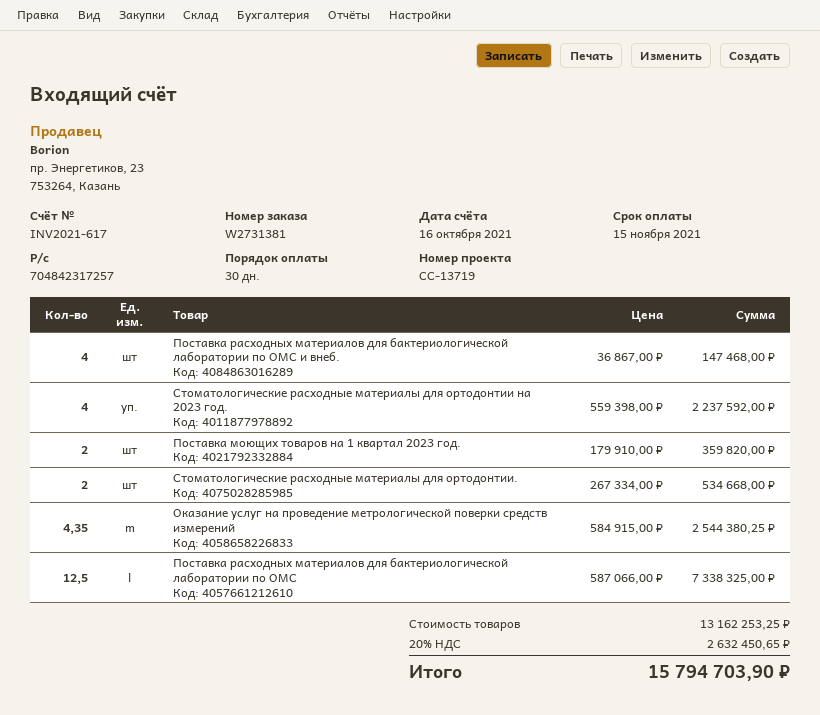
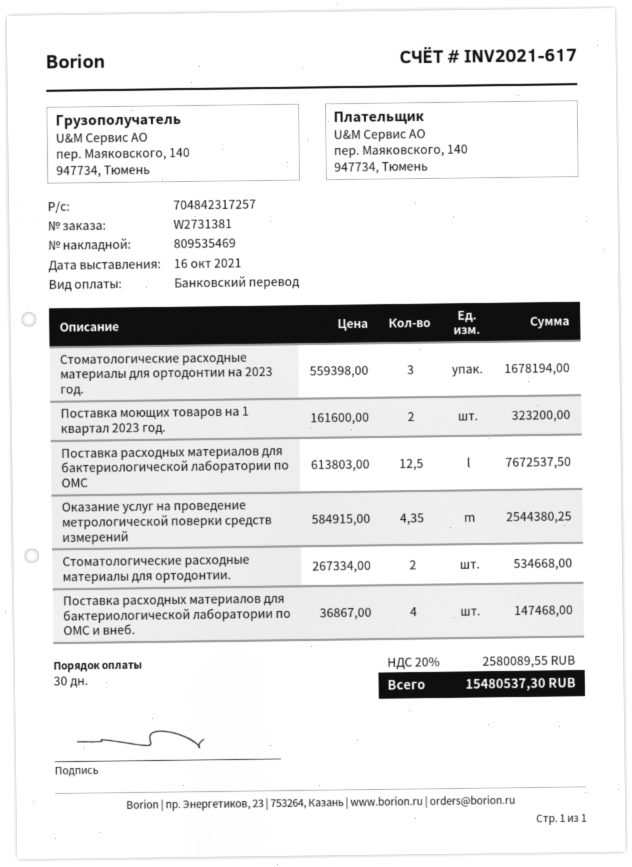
Стоматологические расходные материалы для ортодонтии на 2023 год.: 4 x 559398.00 = 2237592.00 -> 3 x 559398.00 = 1678194.00
Поставка моющих товаров на 1 квартал 2023 год.: 2 x 179910.00 = 359820.00 -> 2 x 161600.00 = 323200.00
Поставка расходных материалов для бактериологической лаборатории по ОМС: 12.5 x 587066.00 = 7338325.00 -> 12.5 x 613803.00 = 7672537.50
tax: 20% = 2632450.65 -> 20% = 2580089.55
total: 15794703.90 -> 15480537.30

